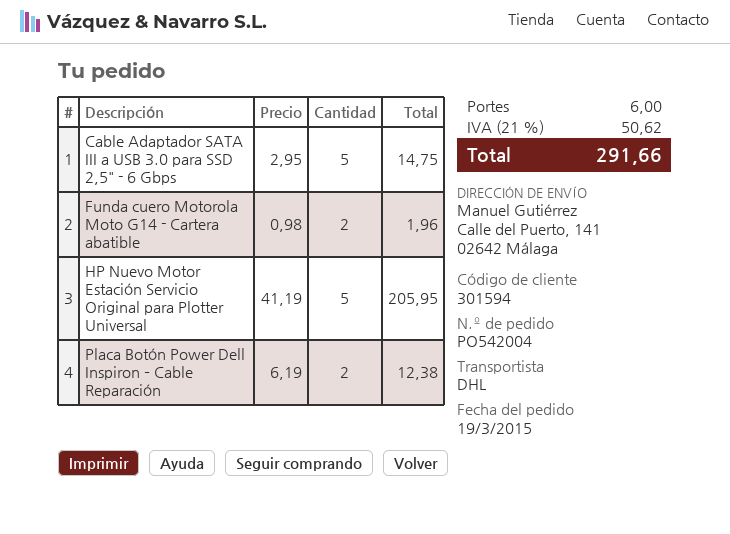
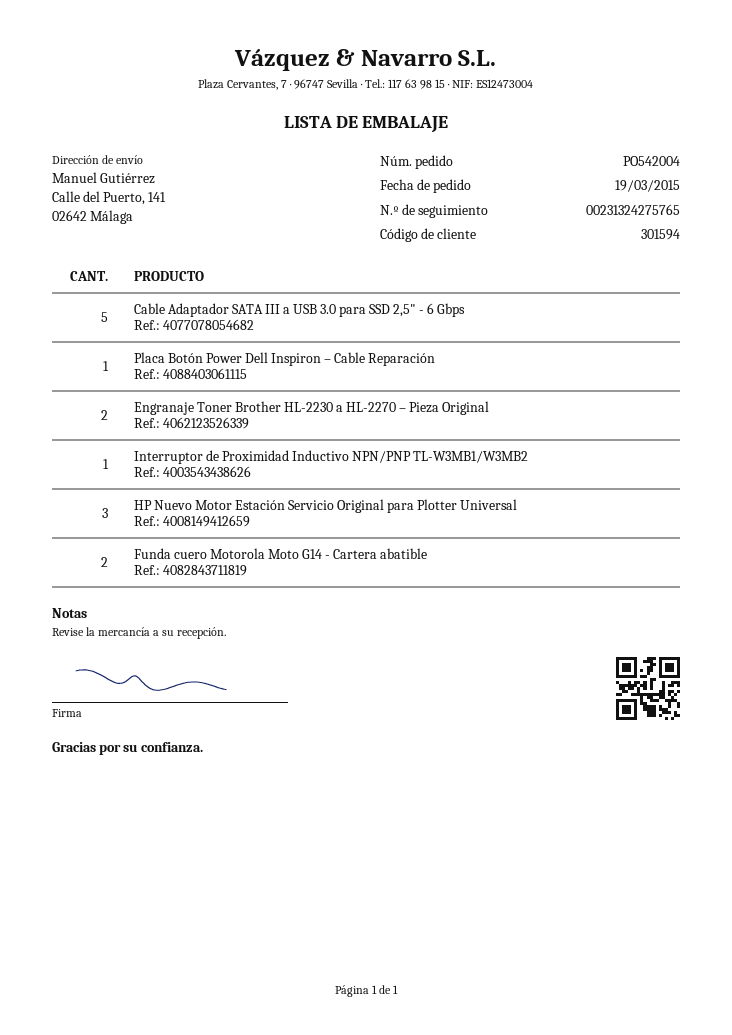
HP Nuevo Motor Estación Servicio Original para Plotter Universal: 5 -> 3
Placa Botón Power Dell Inspiron – Cable Reparación: 2 -> 1
Engranaje Toner Brother HL-2230 a HL-2270 – Pieza Original: none -> 2
Interruptor de Proximidad Inductivo NPN/PNP TL-W3MB1/W3MB2: none -> 1

